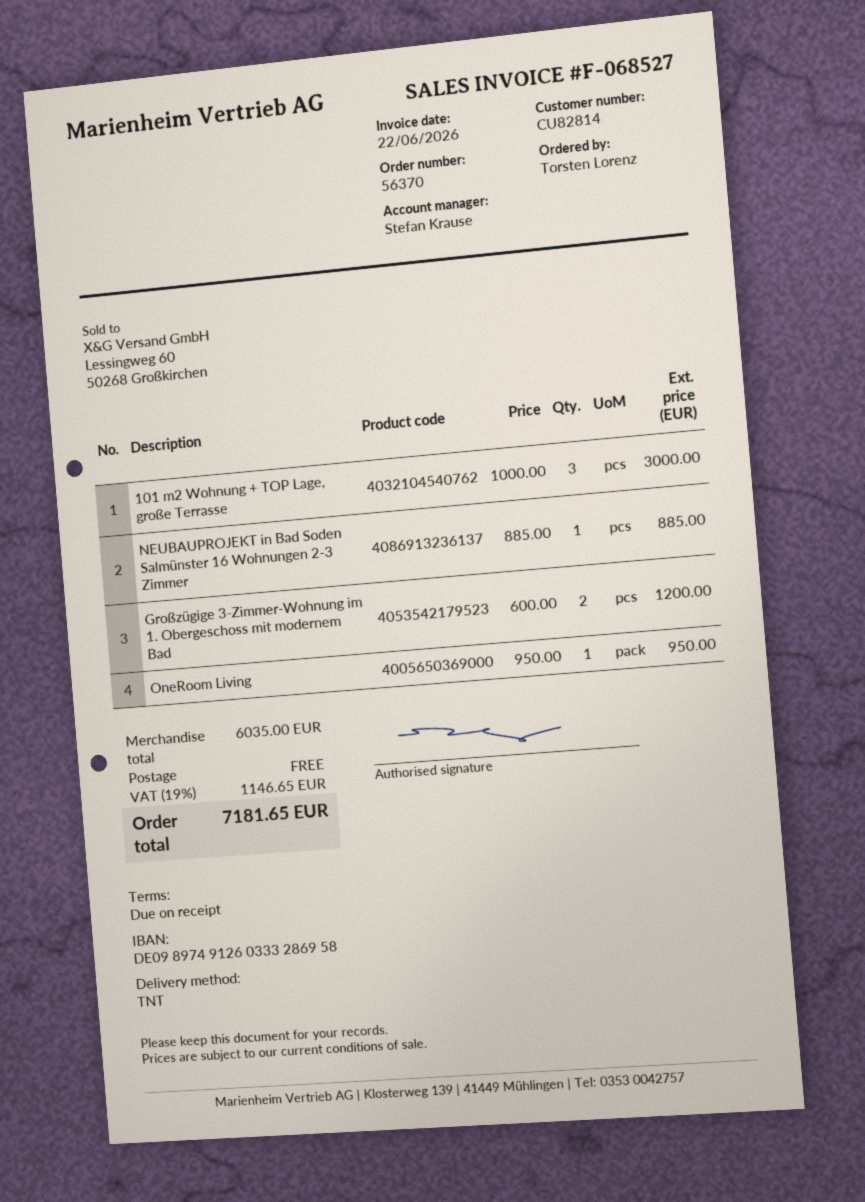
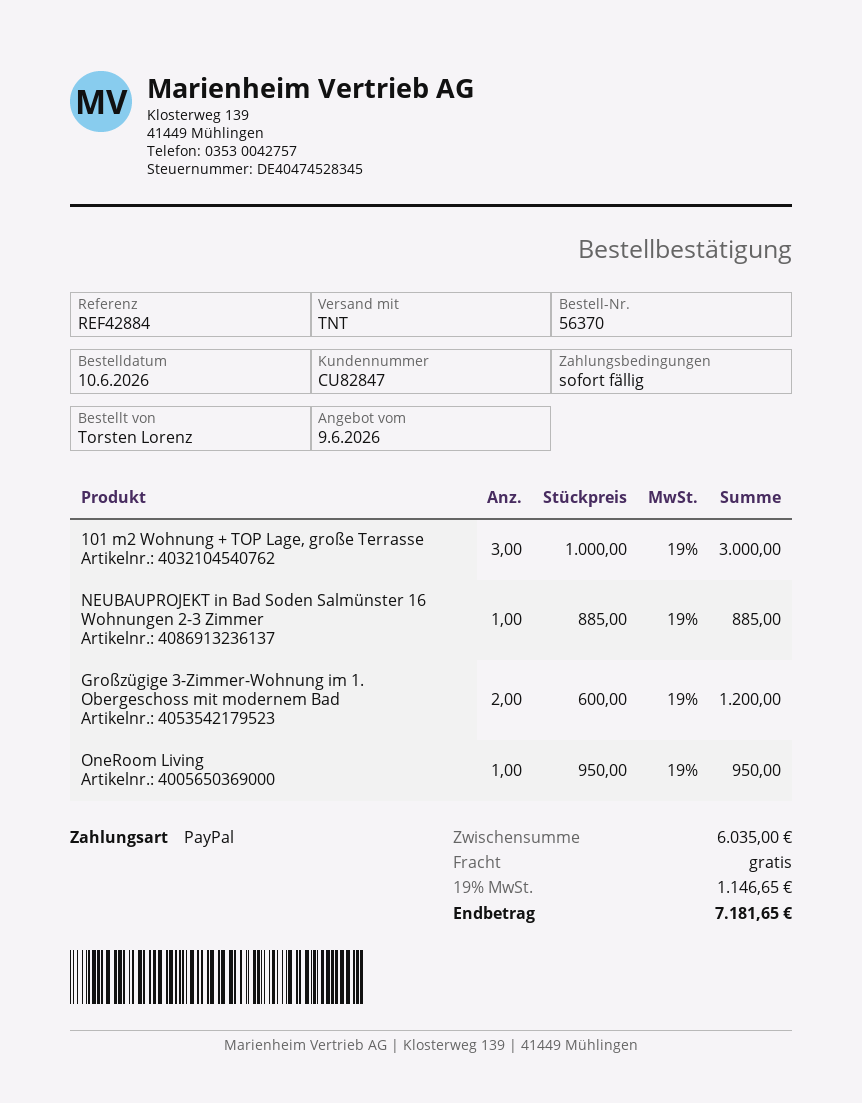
customer number: CU82814 -> CU82847

